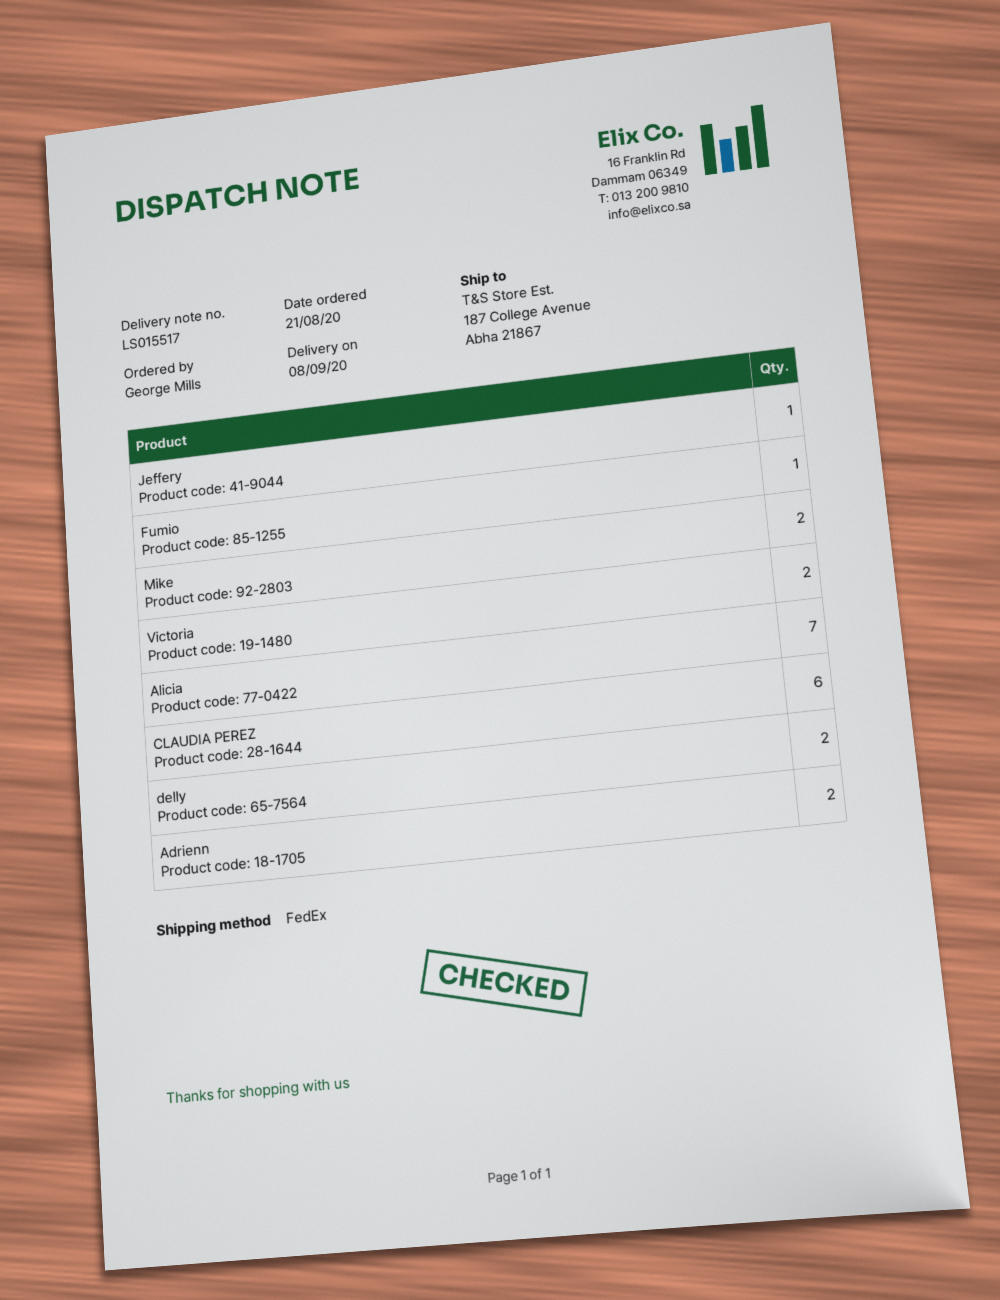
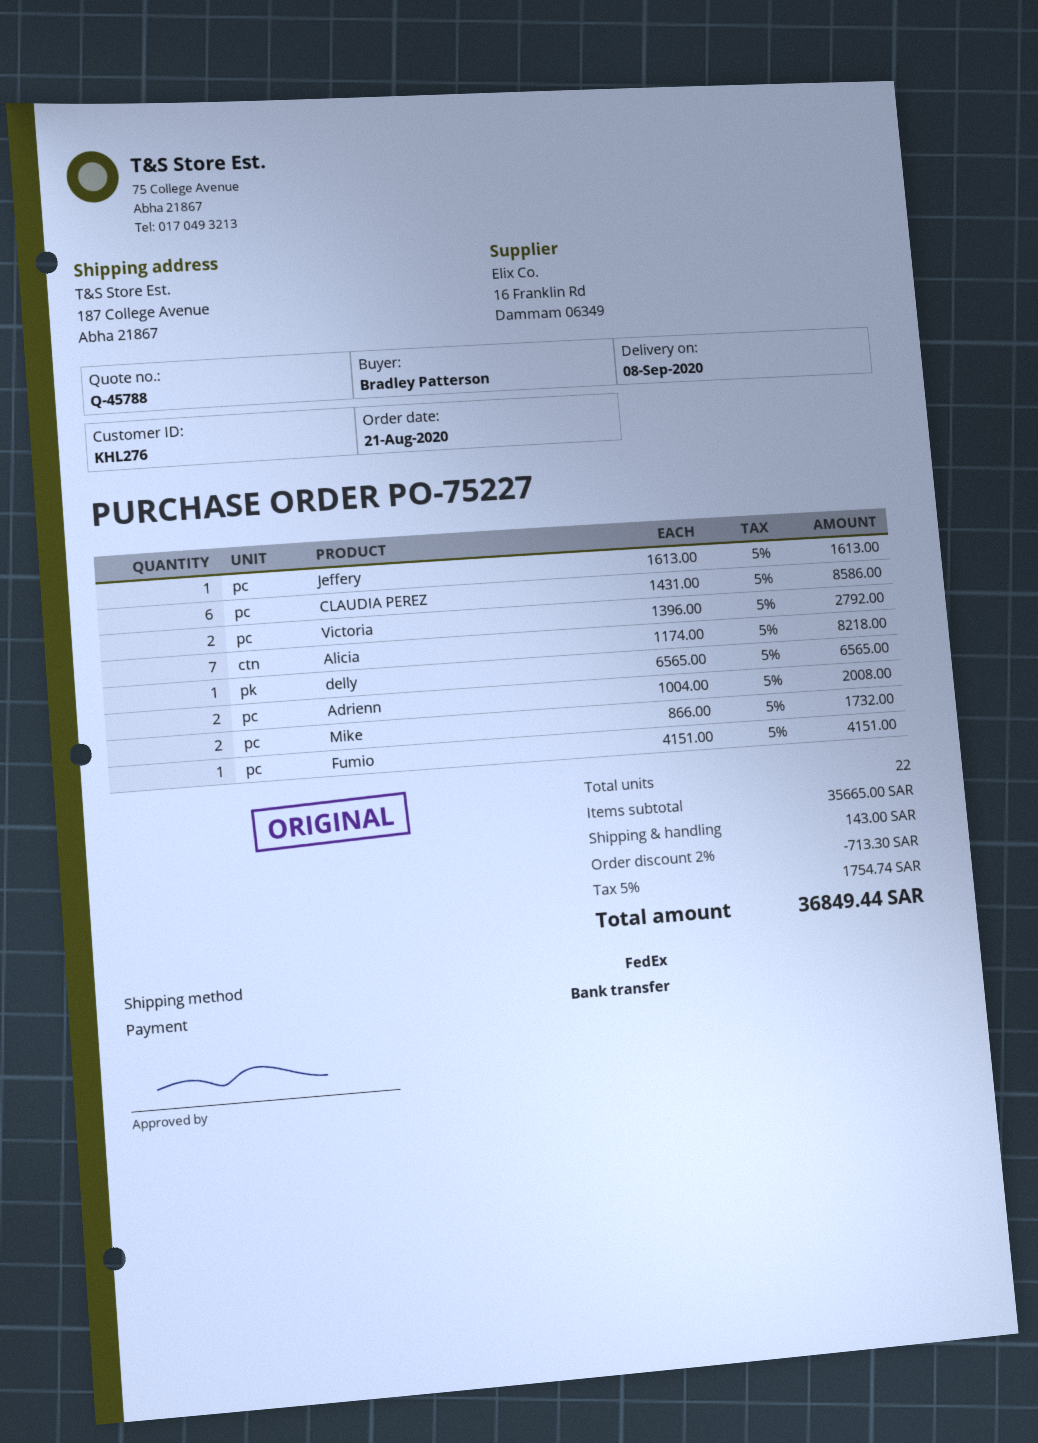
ordered by: George Mills -> Bradley Patterson
delly: 2 -> 1

